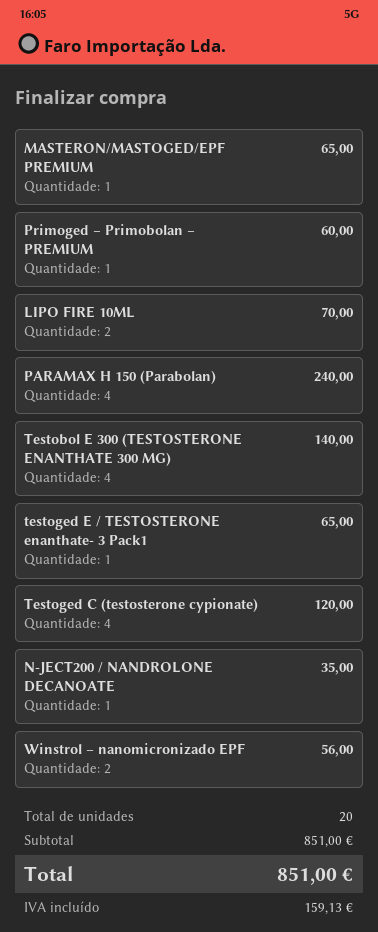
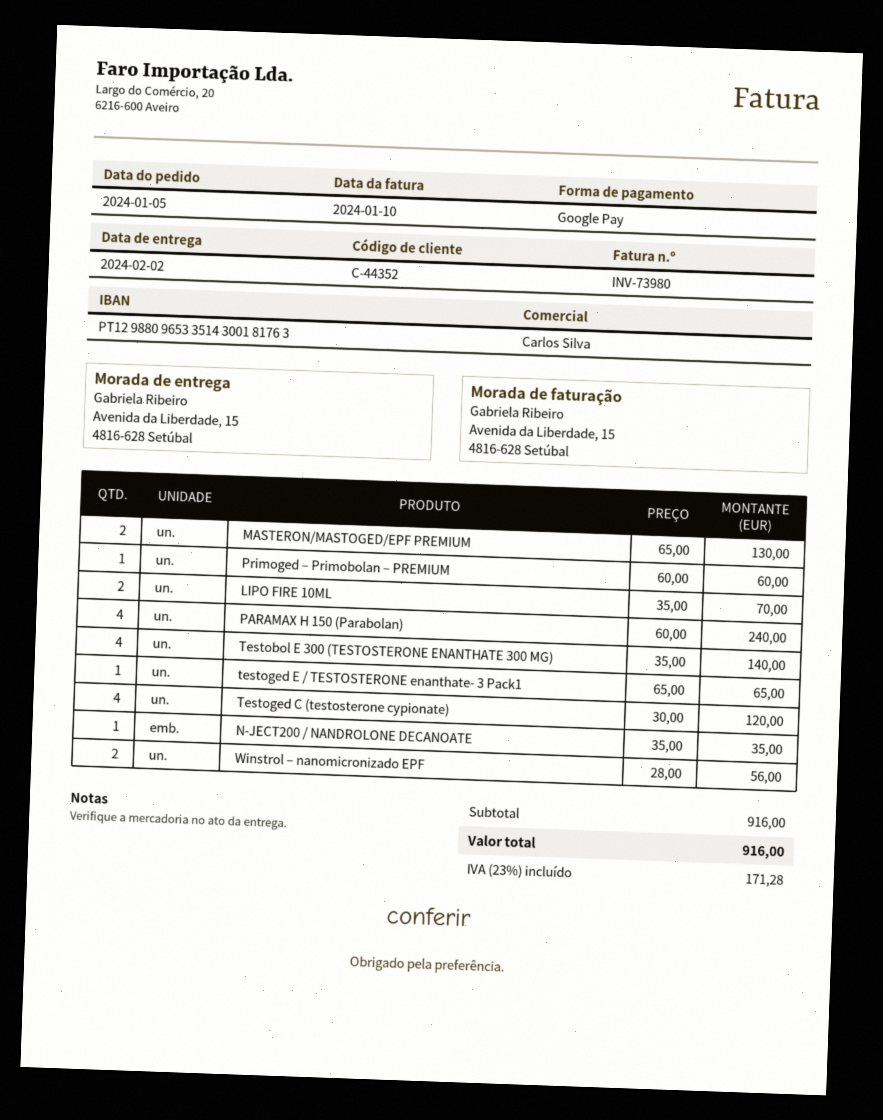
MASTERON/MASTOGED/EPF PREMIUM: 1 for 65.00 -> 2 for 130.00
subtotal: 851.00 -> 916.00
tax: 159.13 -> 171.28
total: 851.00 -> 916.00

